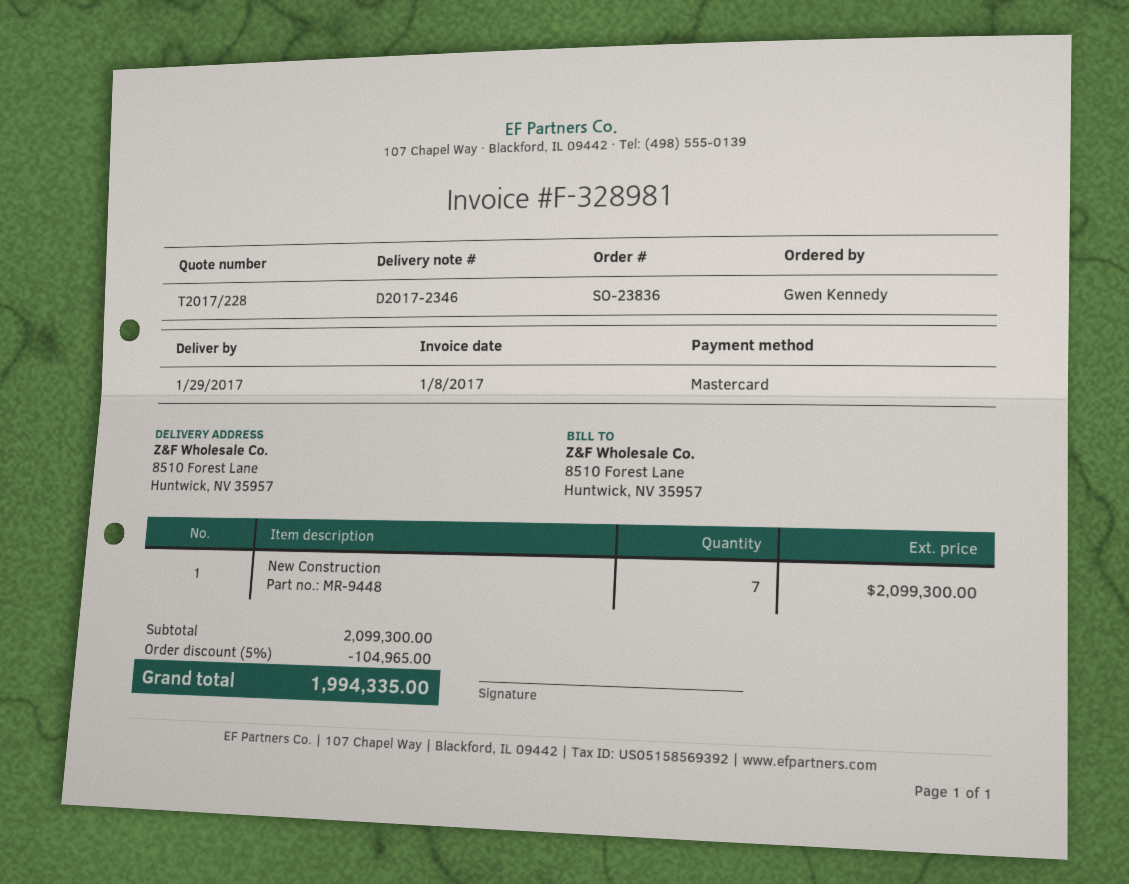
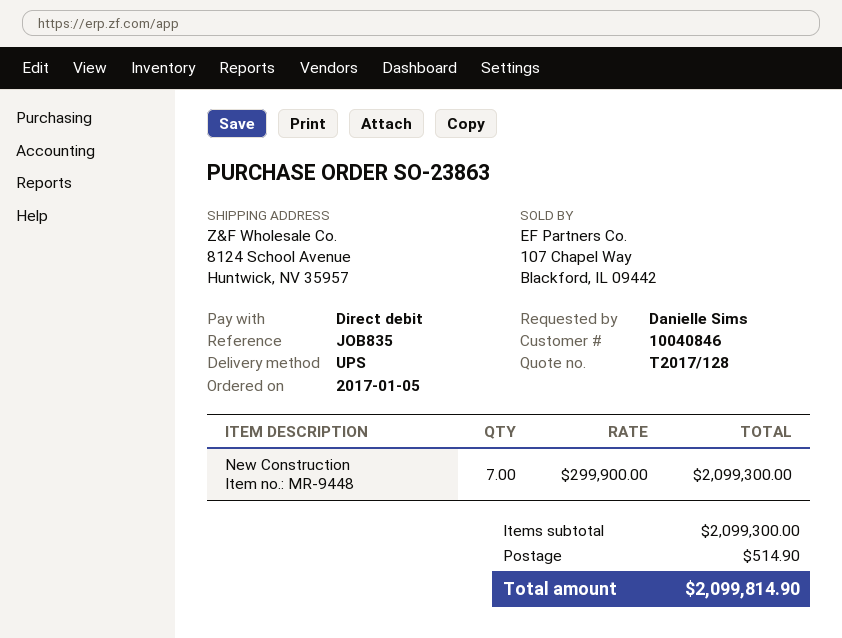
quote number: T2017/228 -> T2017/128
order number: SO-23836 -> SO-23863
ordered by: Gwen Kennedy -> Danielle Sims
payment method: Mastercard -> direct debit
ship to: 8510 Forest Lane, Huntwick, NV 35957 -> 8124 School Avenue, Huntwick, NV 35957
discount: 5% = 104965.00 -> none
shipping: none -> 514.90
total: 1994335.00 -> 2099814.90

